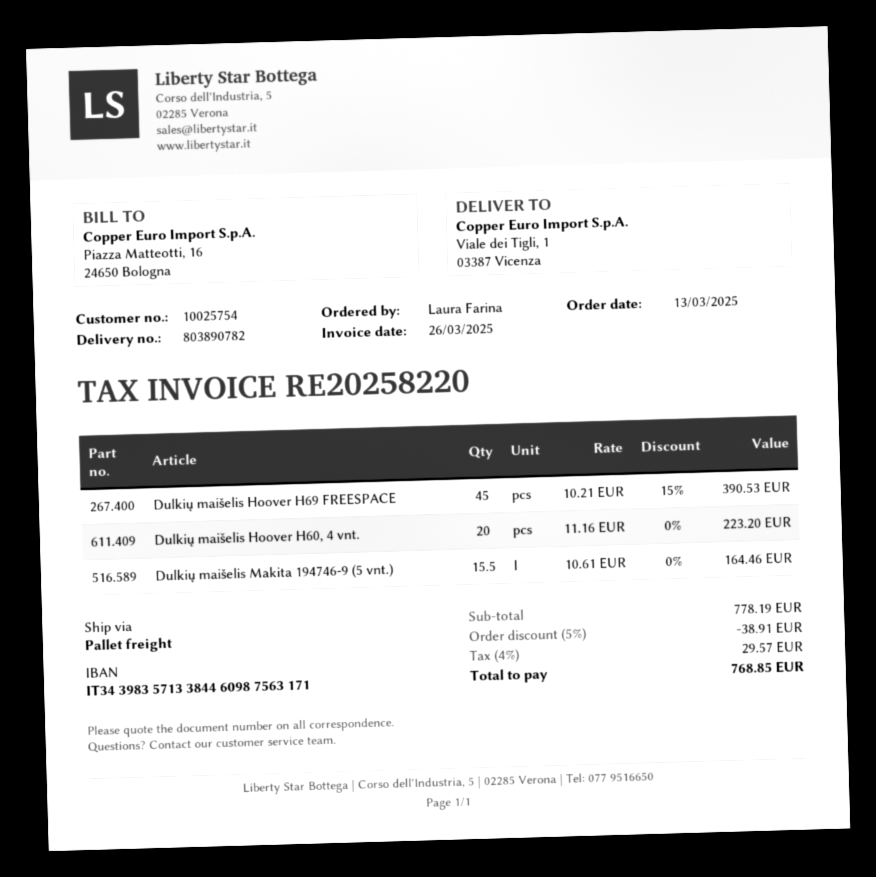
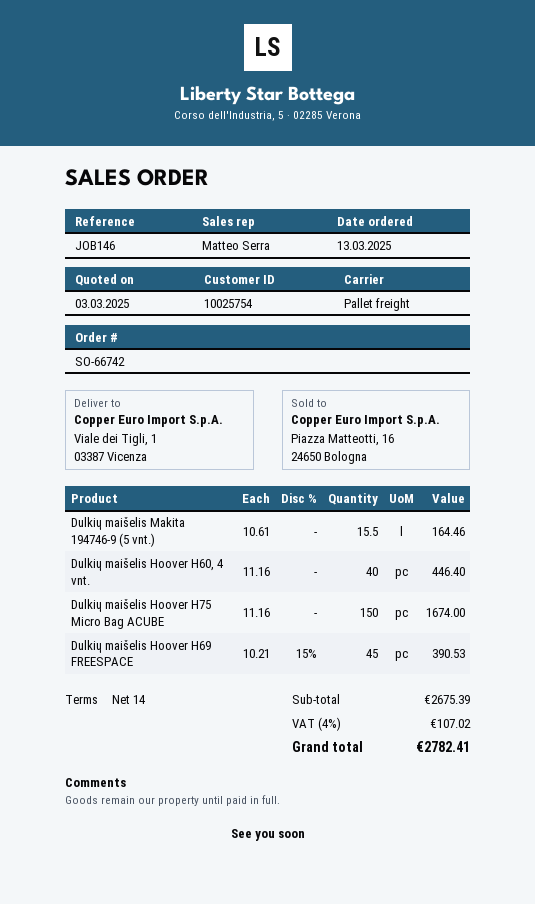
Dulkių maišelis Hoover H60, 4 vnt.: 20 x 11.16 = 223.20 -> 40 x 11.16 = 446.40
Dulkių maišelis Hoover H75 Micro Bag ACUBE: none -> 150 x 11.16 = 1674.00
subtotal: 778.19 -> 2675.39
discount: 5% = 38.91 -> none
tax: 4% = 29.57 -> 4% = 107.02
total: 768.85 -> 2782.41

